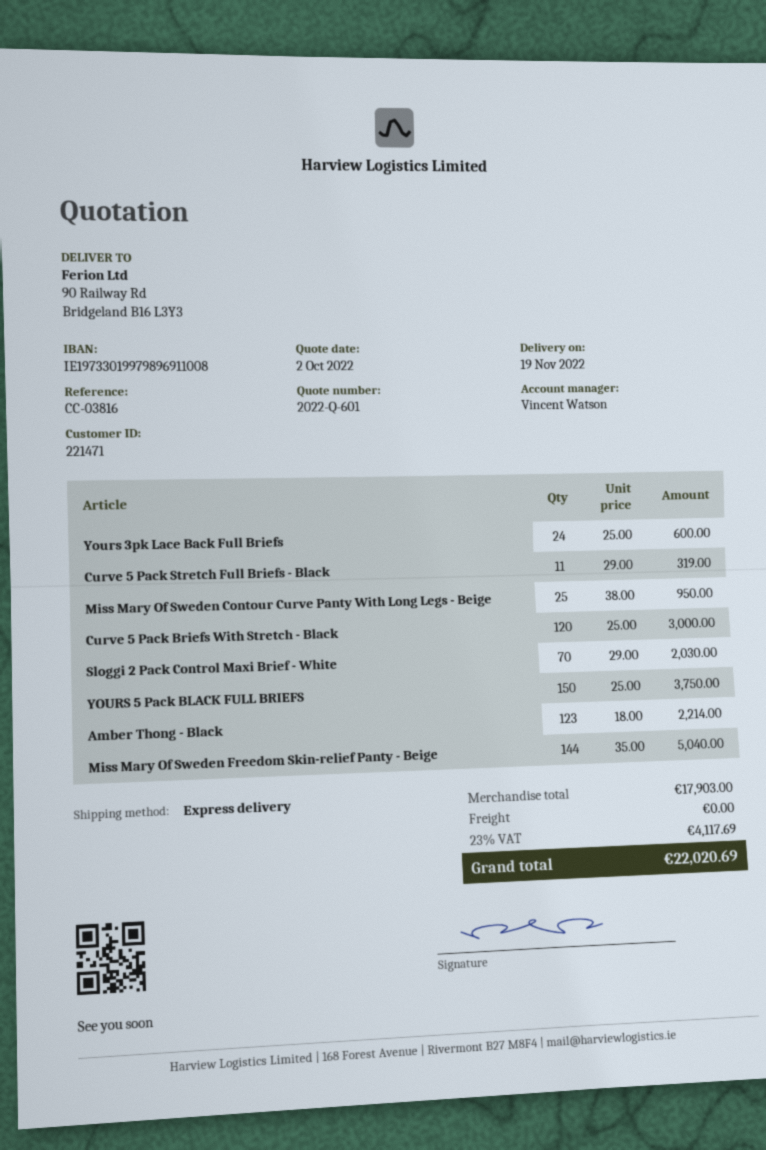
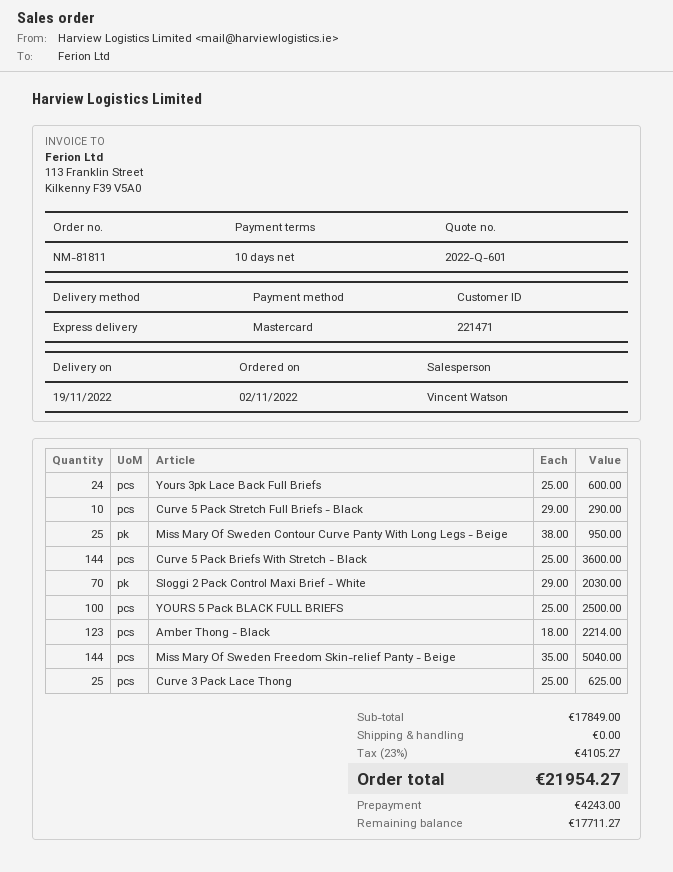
Curve 5 Pack Stretch Full Briefs - Black: 11 x 29.00 = 319.00 -> 10 x 29.00 = 290.00
Curve 5 Pack Briefs With Stretch - Black: 120 x 25.00 = 3000.00 -> 144 x 25.00 = 3600.00
YOURS 5 Pack BLACK FULL BRIEFS: 150 x 25.00 = 3750.00 -> 100 x 25.00 = 2500.00
Curve 3 Pack Lace Thong: none -> 25 x 25.00 = 625.00
subtotal: 17903.00 -> 17849.00
tax: 23% = 4117.69 -> 23% = 4105.27
total: 22020.69 -> 21954.27

